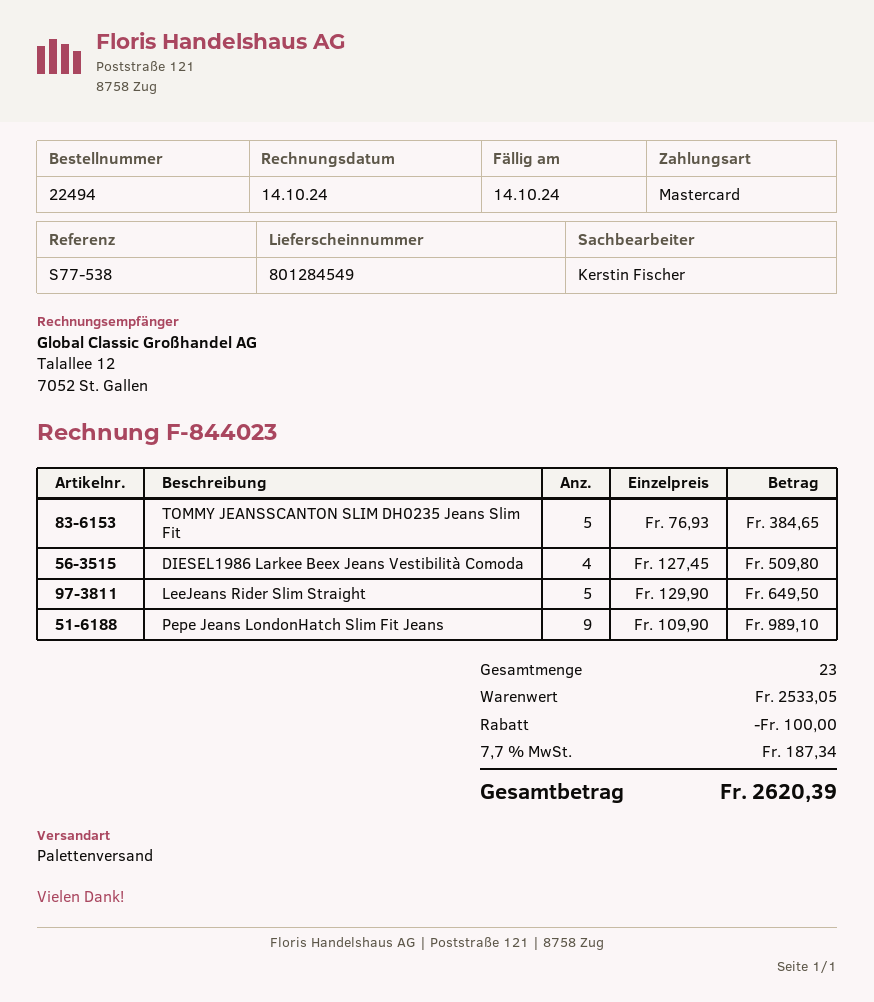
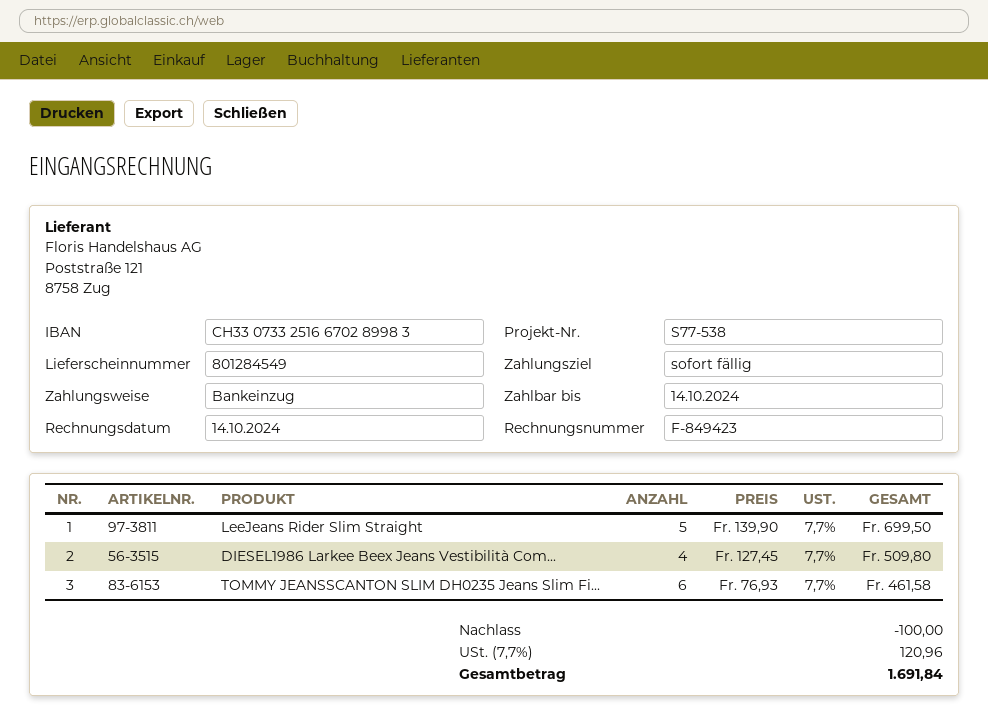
invoice number: F-844023 -> F-849423
payment method: Mastercard -> direct debit
TOMMY JEANSSCANTON SLIM DH0235 Jeans Slim Fit: 5 x 76.93 = 384.65 -> 6 x 76.93 = 461.58
LeeJeans Rider Slim Straight: 5 x 129.90 = 649.50 -> 5 x 139.90 = 699.50
Pepe Jeans LondonHatch Slim Fit Jeans: 9 x 109.90 = 989.10 -> none
tax: 7.7% = 187.34 -> 7.7% = 120.96
total: 2620.39 -> 1691.84

